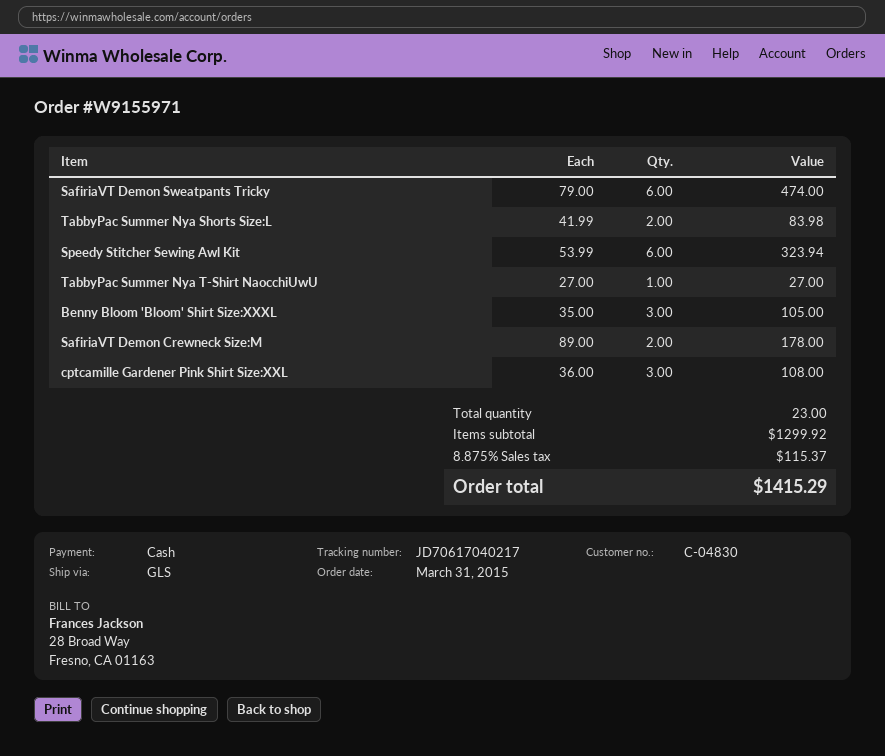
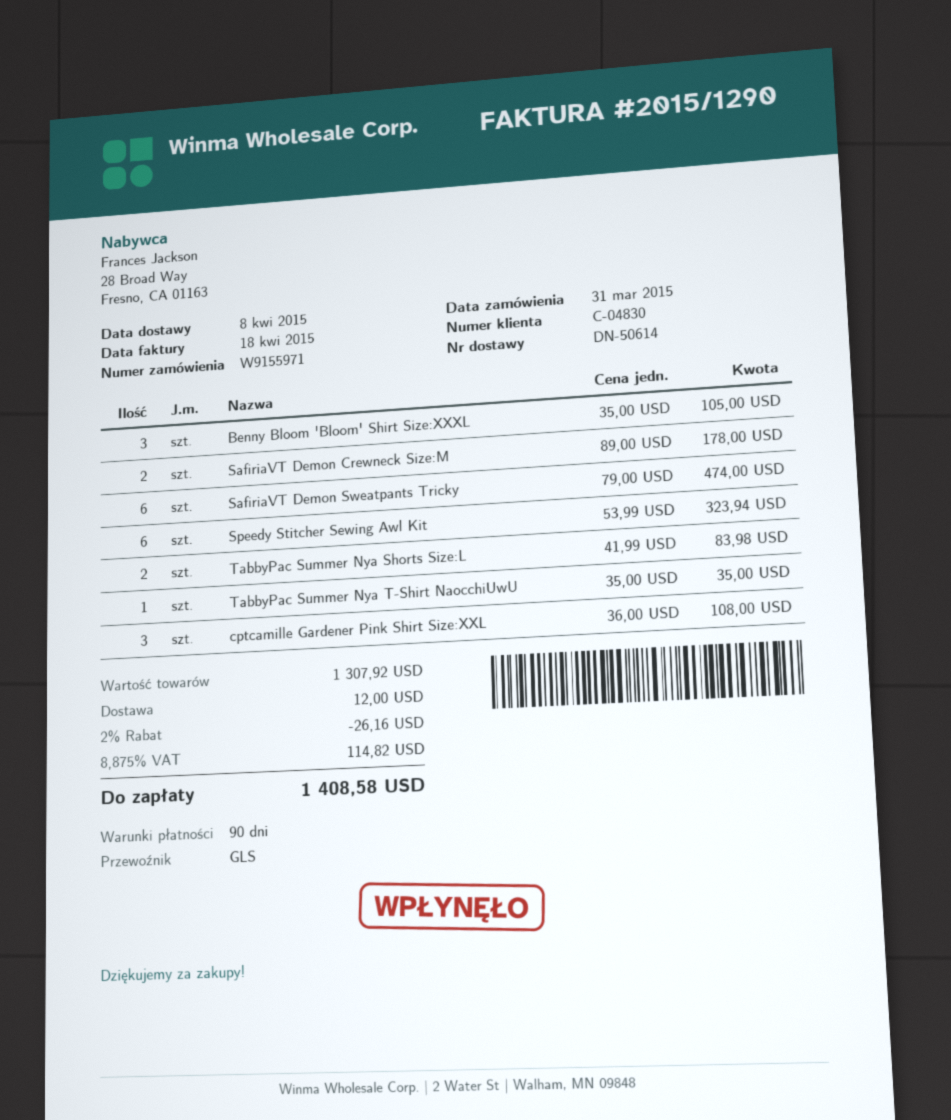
TabbyPac Summer Nya T-Shirt NaocchiUwU: 1 x 27.00 = 27.00 -> 1 x 35.00 = 35.00
subtotal: 1299.92 -> 1307.92
discount: none -> 2% = 26.16
shipping: none -> 12.00
tax: 8.875% = 115.37 -> 8.875% = 114.82
total: 1415.29 -> 1408.58

